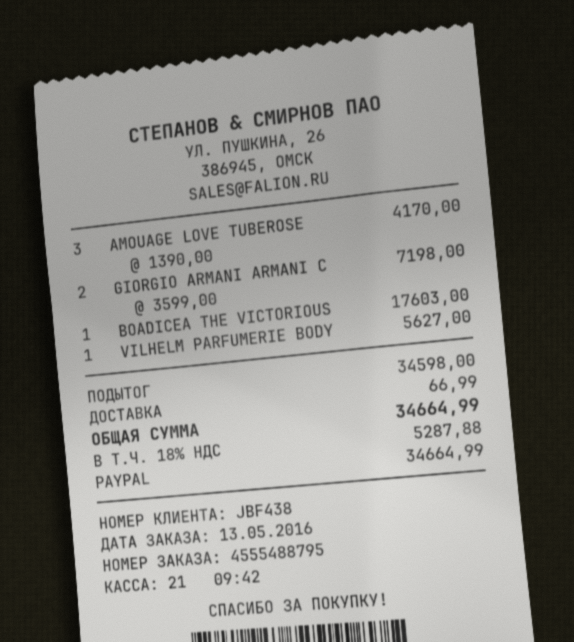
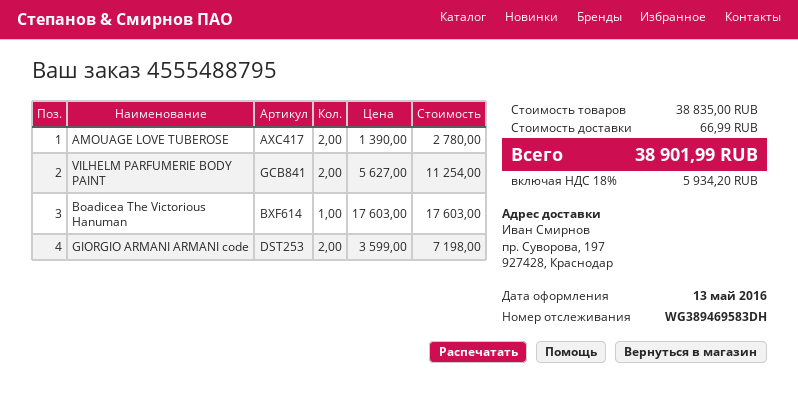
AMOUAGE LOVE TUBEROSE: 3 x 1390.00 = 4170.00 -> 2 x 1390.00 = 2780.00
VILHELM PARFUMERIE BODY: 1 x 5627.00 = 5627.00 -> 2 x 5627.00 = 11254.00
subtotal: 34598.00 -> 38835.00
tax: 18% = 5287.88 -> 18% = 5934.20
total: 34664.99 -> 38901.99

